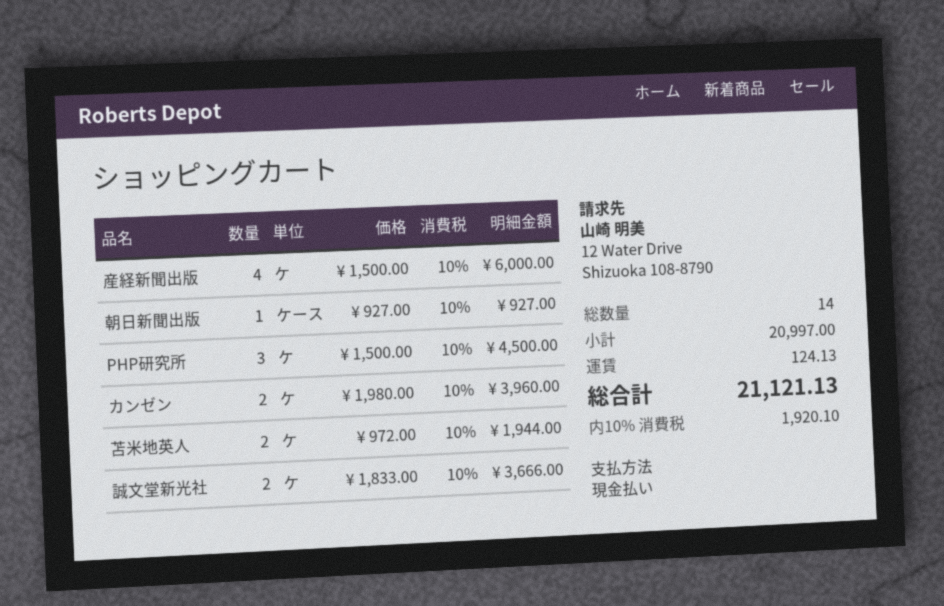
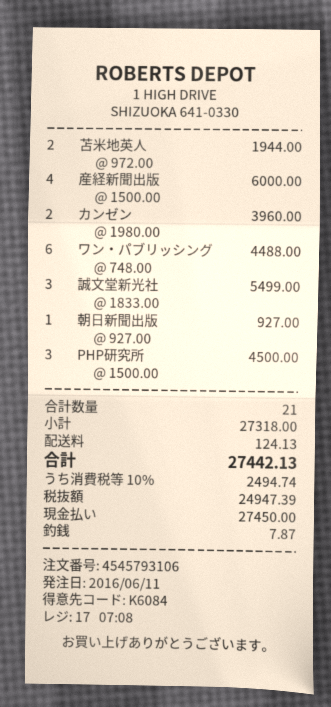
誠文堂新光社: 2 x 1833.00 = 3666.00 -> 3 x 1833.00 = 5499.00
ワン・パブリッシング: none -> 6 x 748.00 = 4488.00
total quantity: 14 -> 21
subtotal: 20997.00 -> 27318.00
tax: 10% = 1920.10 -> 10% = 2494.74
total: 21121.13 -> 27442.13

